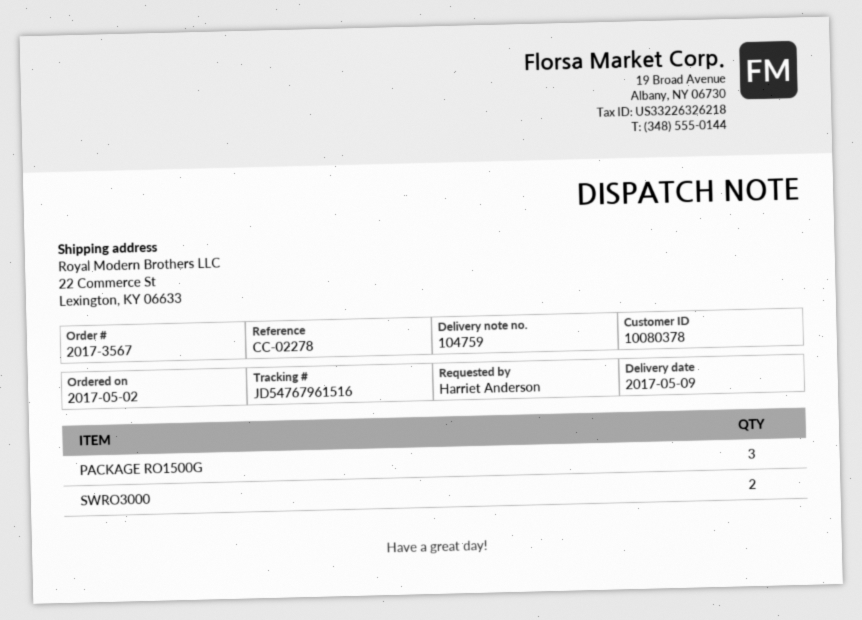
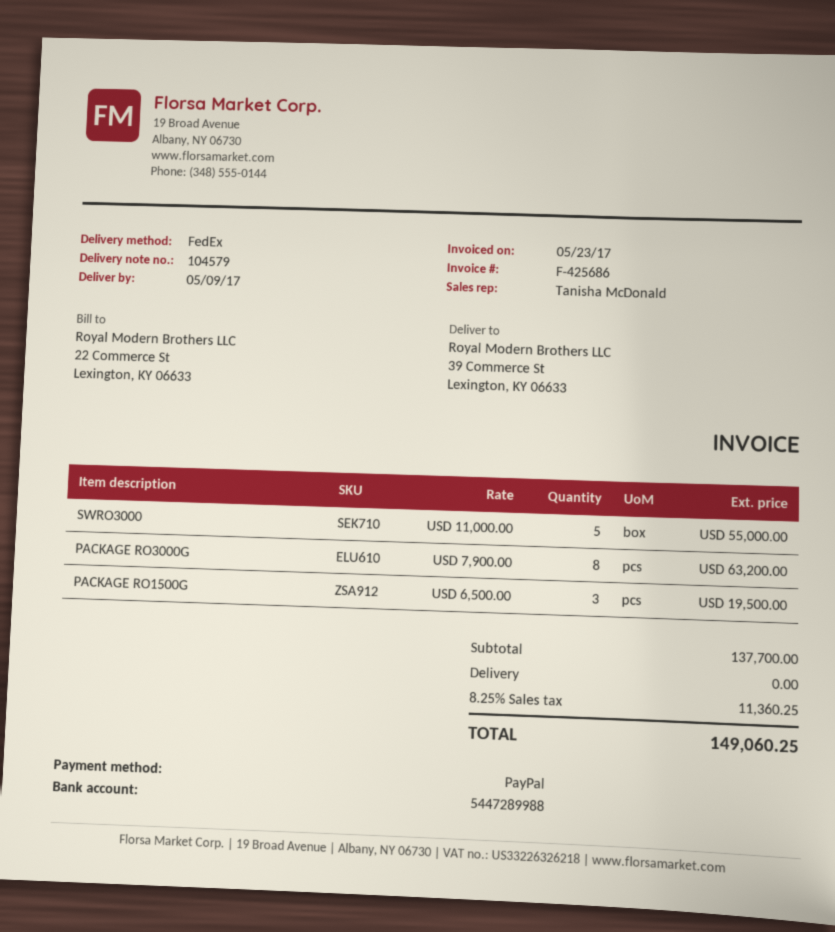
delivery note number: 104759 -> 104579
ship to: 22 Commerce St, Lexington, KY 06633 -> 39 Commerce St, Lexington, KY 06633
SWRO3000: 2 -> 5
PACKAGE RO3000G: none -> 8

